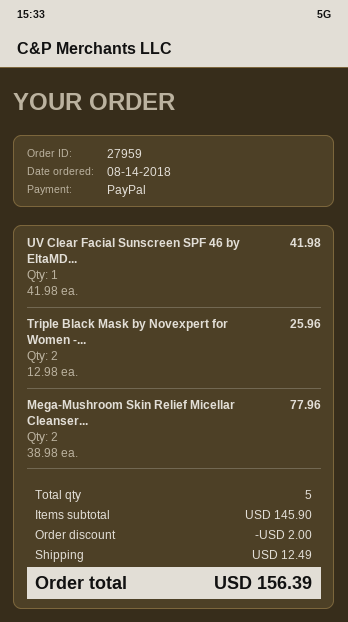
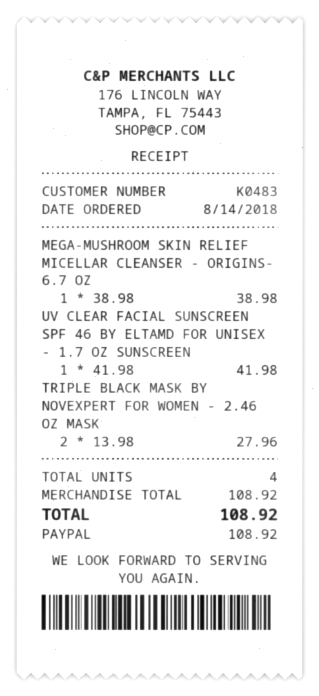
Triple Black Mask by Novexpert for Women -...: 2 x 12.98 = 25.96 -> 2 x 13.98 = 27.96
Mega-Mushroom Skin Relief Micellar Cleanser...: 2 x 38.98 = 77.96 -> 1 x 38.98 = 38.98
total quantity: 5 -> 4
subtotal: 145.90 -> 108.92
discount: 2.00 -> none
shipping: 12.49 -> none
total: 156.39 -> 108.92

